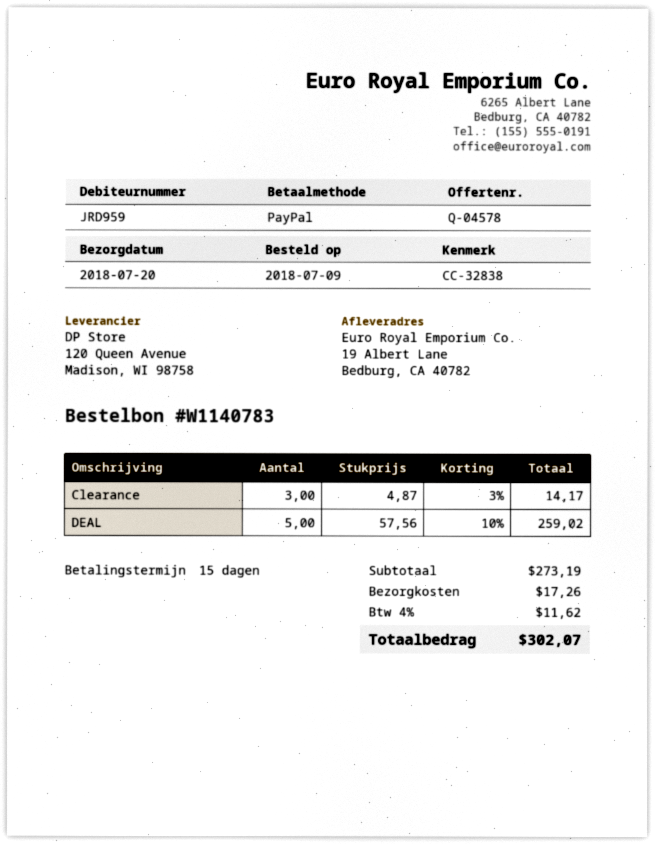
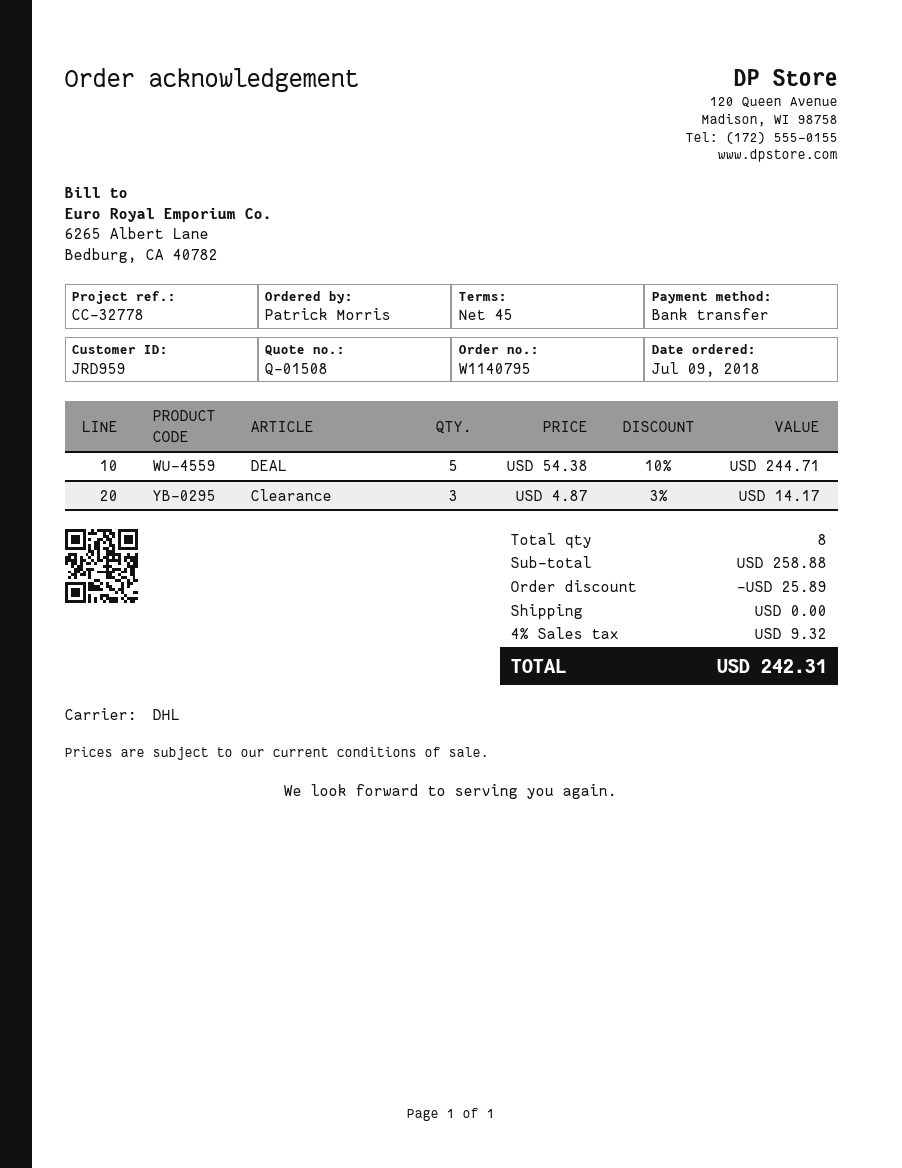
quote number: Q-04578 -> Q-01508
order number: W1140783 -> W1140795
payment terms: 15 days -> 45 days
reference: CC-32838 -> CC-32778
payment method: PayPal -> bank transfer
DEAL: 5 x 57.56 - 10% = 259.02 -> 5 x 54.38 - 10% = 244.71
subtotal: 273.19 -> 258.88
discount: none -> 25.89
shipping: 17.26 -> 0.00
tax: 4% = 11.62 -> 4% = 9.32
total: 302.07 -> 242.31

